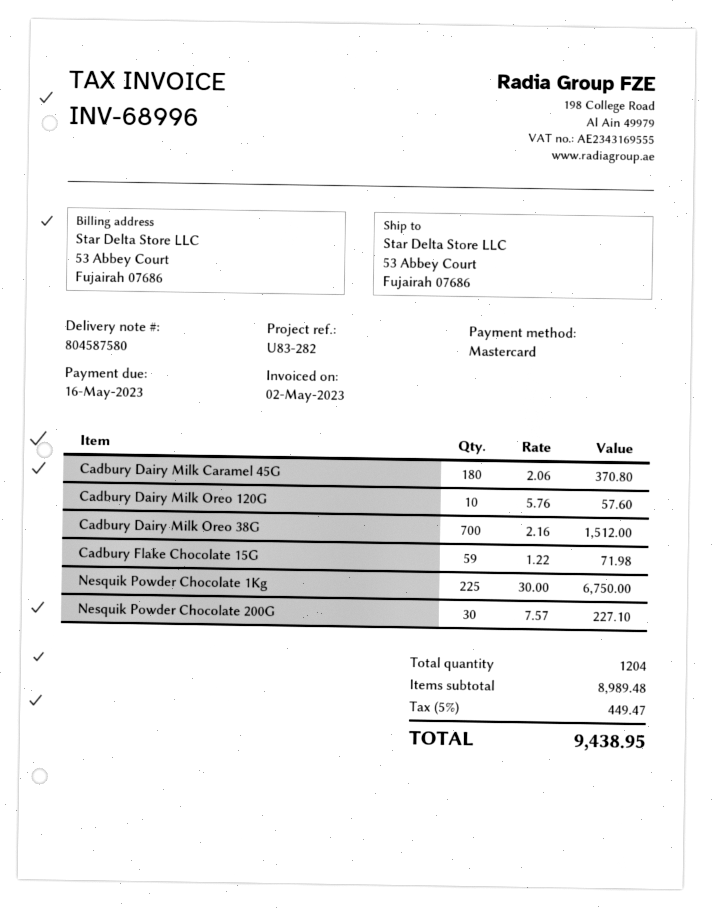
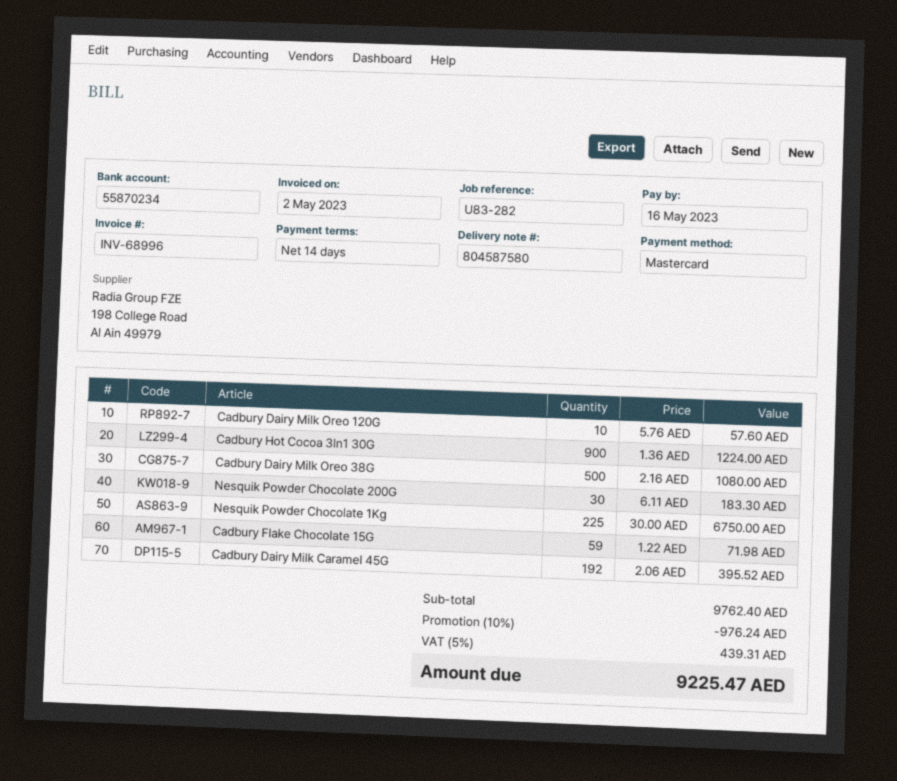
Cadbury Dairy Milk Caramel 45G: 180 x 2.06 = 370.80 -> 192 x 2.06 = 395.52
Cadbury Dairy Milk Oreo 38G: 700 x 2.16 = 1512.00 -> 500 x 2.16 = 1080.00
Nesquik Powder Chocolate 200G: 30 x 7.57 = 227.10 -> 30 x 6.11 = 183.30
Cadbury Hot Cocoa 3In1 30G: none -> 900 x 1.36 = 1224.00
subtotal: 8989.48 -> 9762.40
discount: none -> 10% = 976.24
tax: 5% = 449.47 -> 5% = 439.31
total: 9438.95 -> 9225.47

